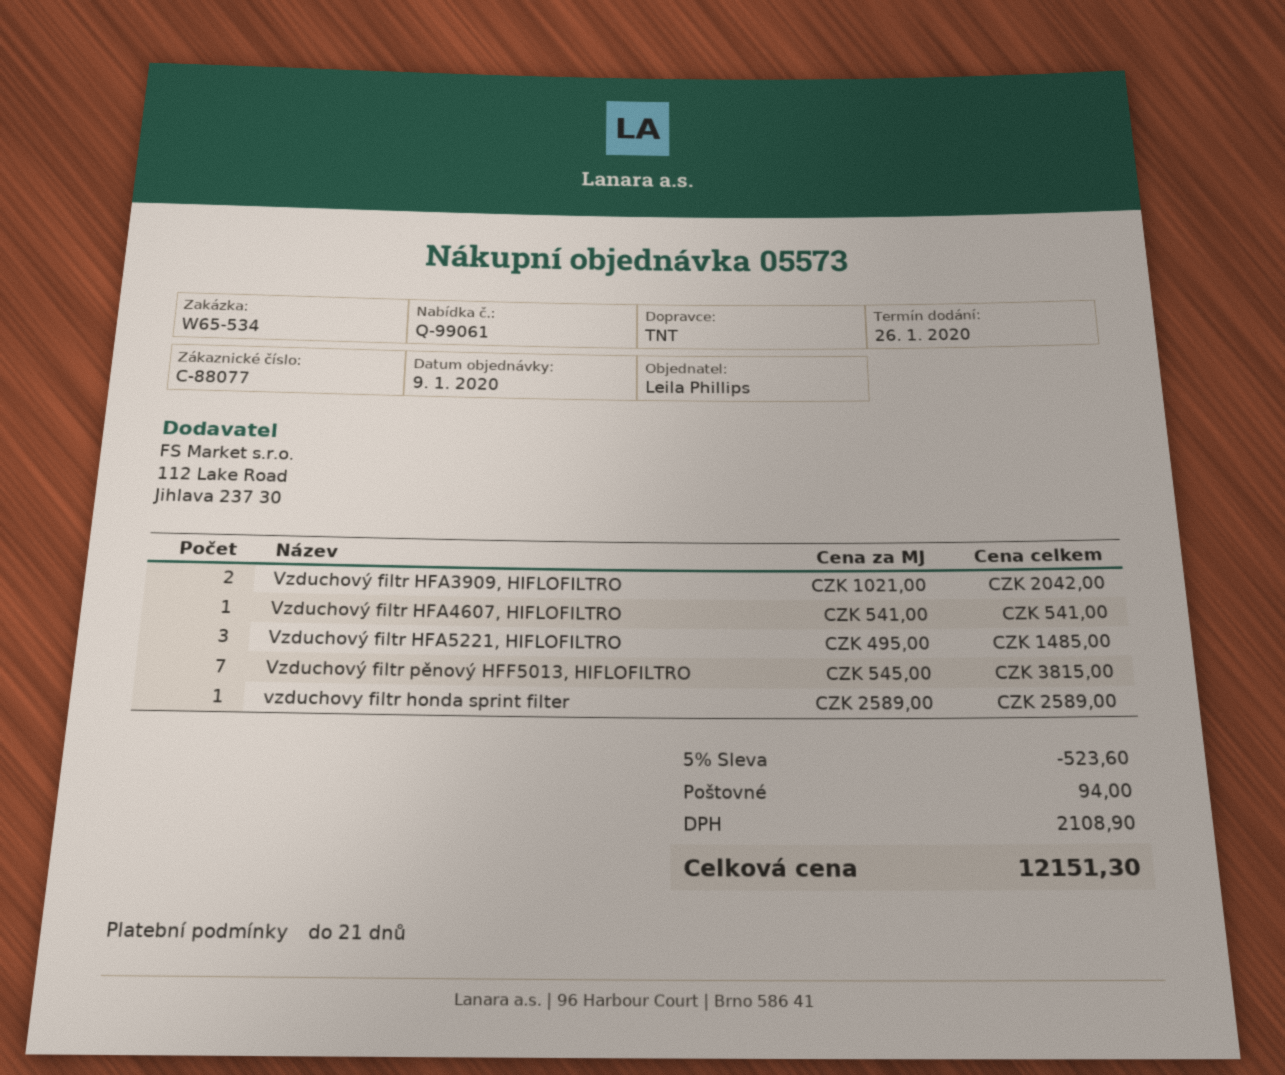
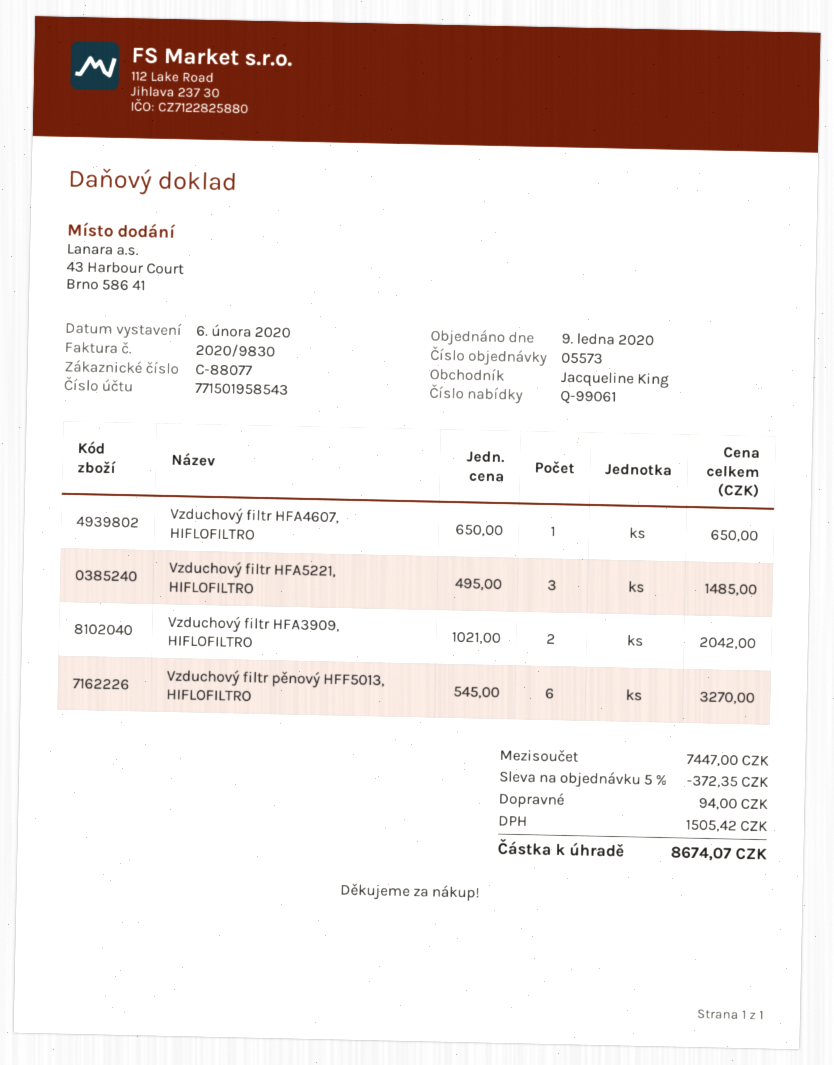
Vzduchový filtr HFA4607, HIFLOFILTRO: 1 x 541.00 = 541.00 -> 1 x 650.00 = 650.00
Vzduchový filtr pěnový HFF5013, HIFLOFILTRO: 7 x 545.00 = 3815.00 -> 6 x 545.00 = 3270.00
vzduchovy filtr honda sprint filter: 1 x 2589.00 = 2589.00 -> none
discount: 5% = 523.60 -> 5% = 372.35
tax: 2108.90 -> 1505.42
total: 12151.30 -> 8674.07

